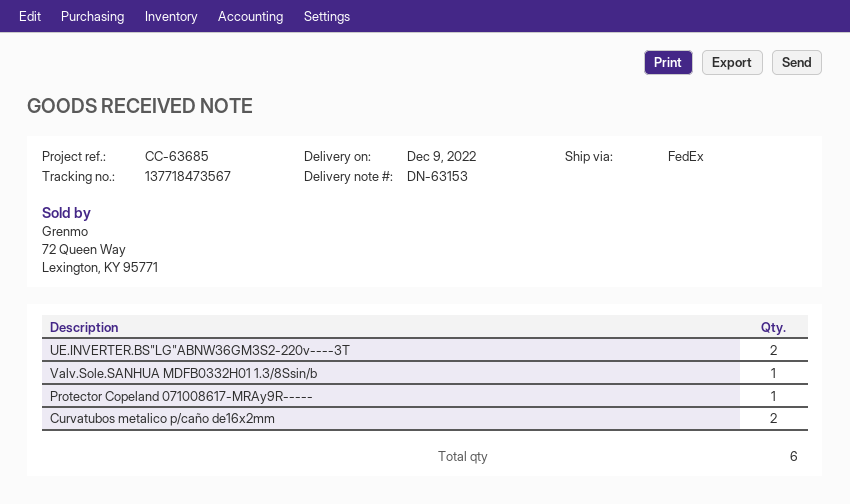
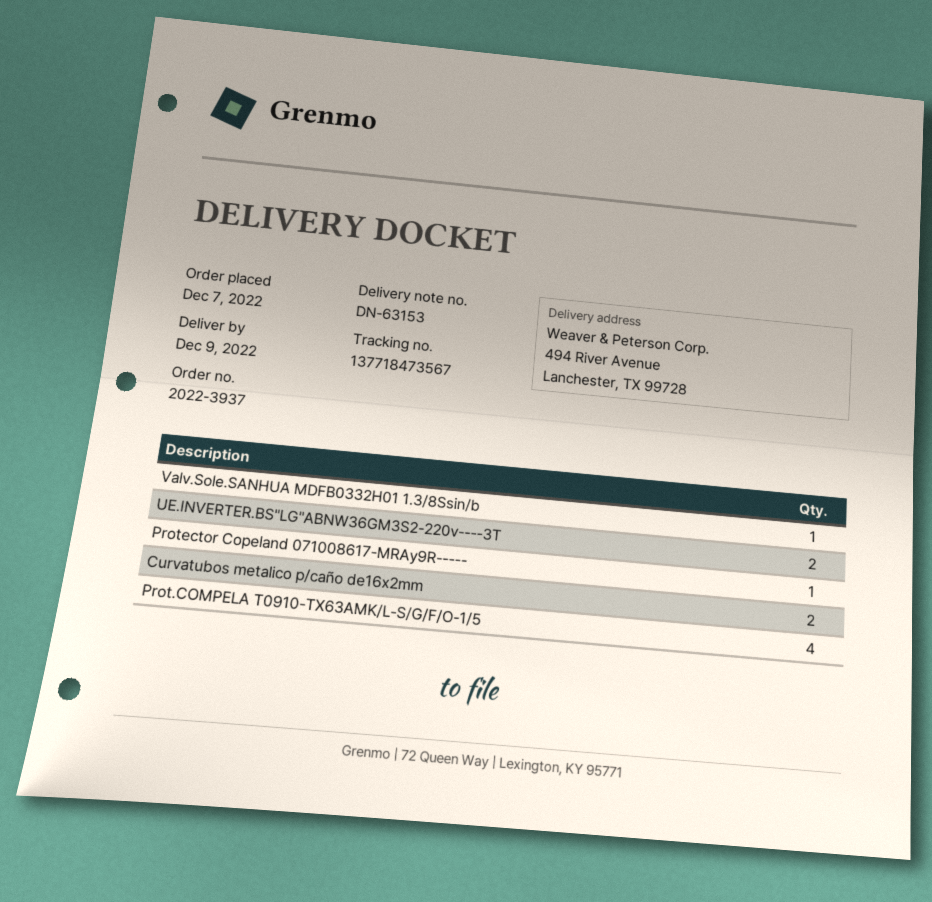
Prot.COMPELA T0910-TX63AMK/L-S/G/F/O-1/5: none -> 4

